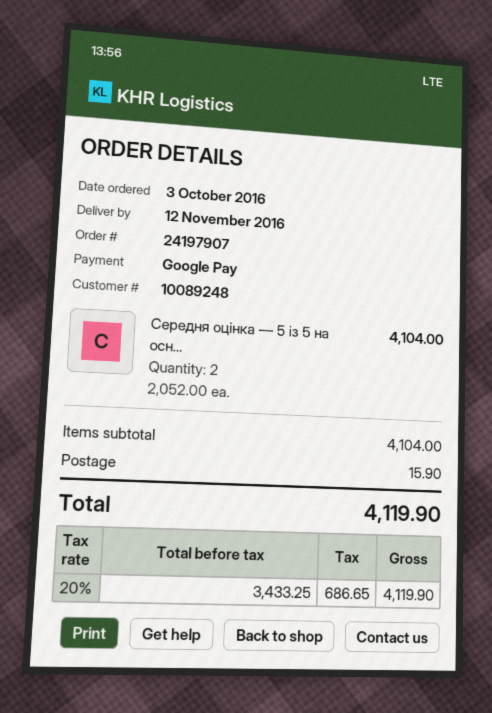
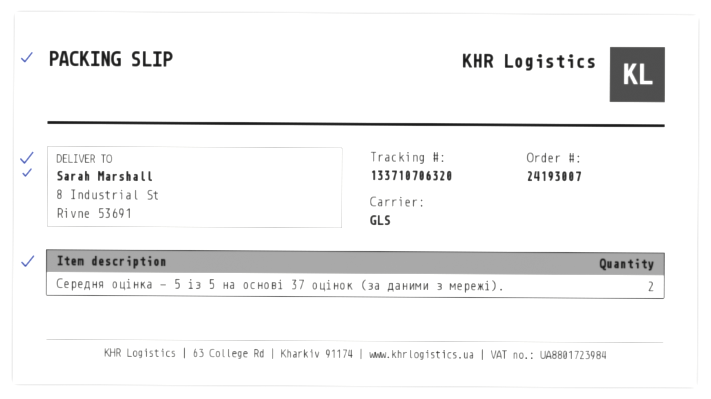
order number: 24197907 -> 24193007

